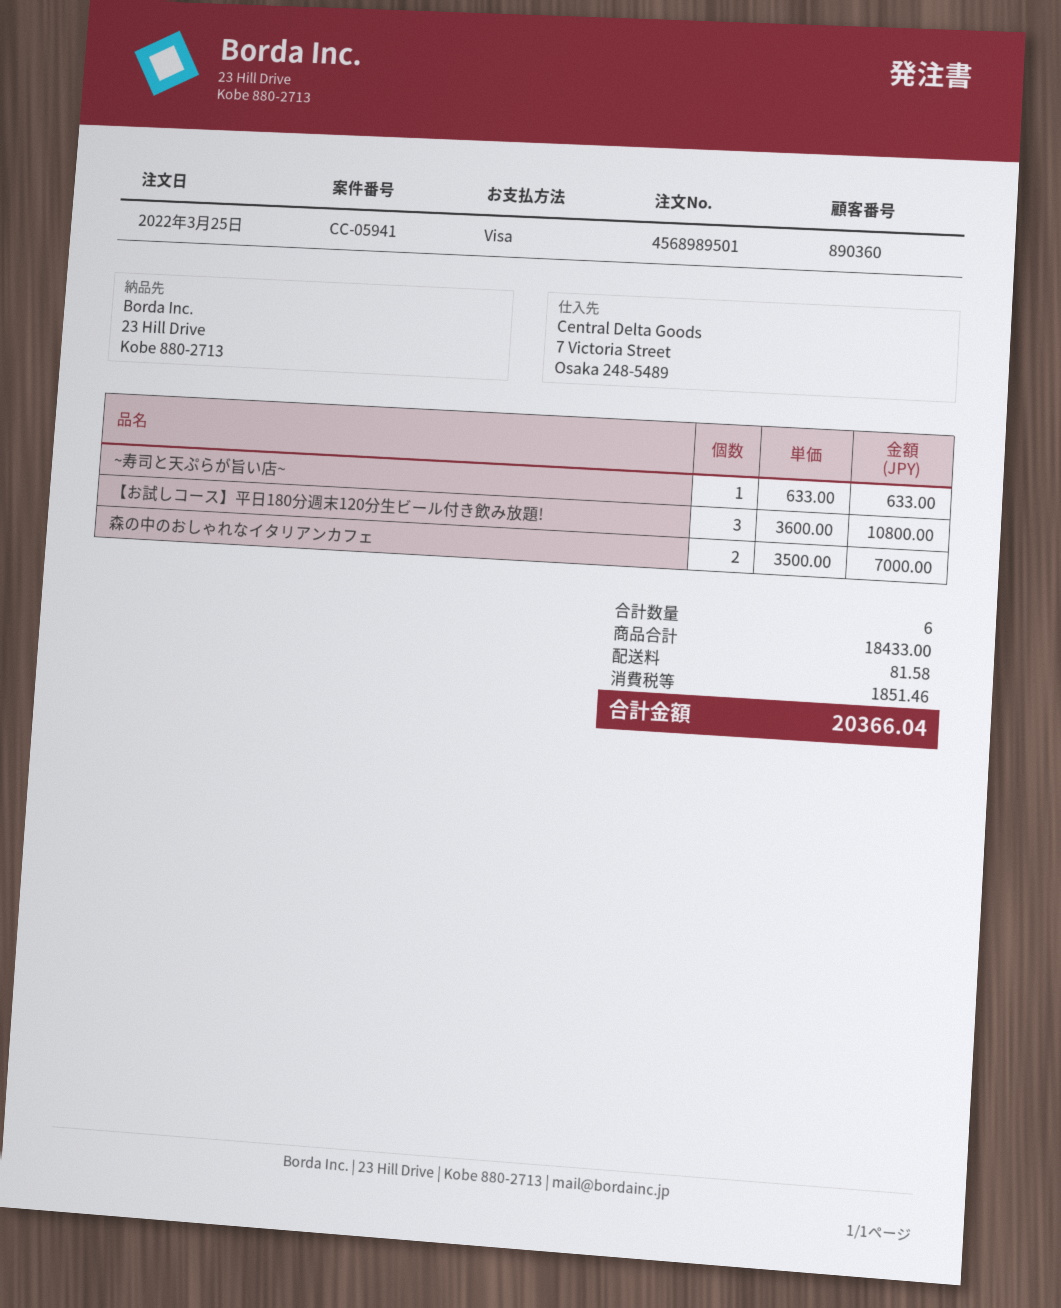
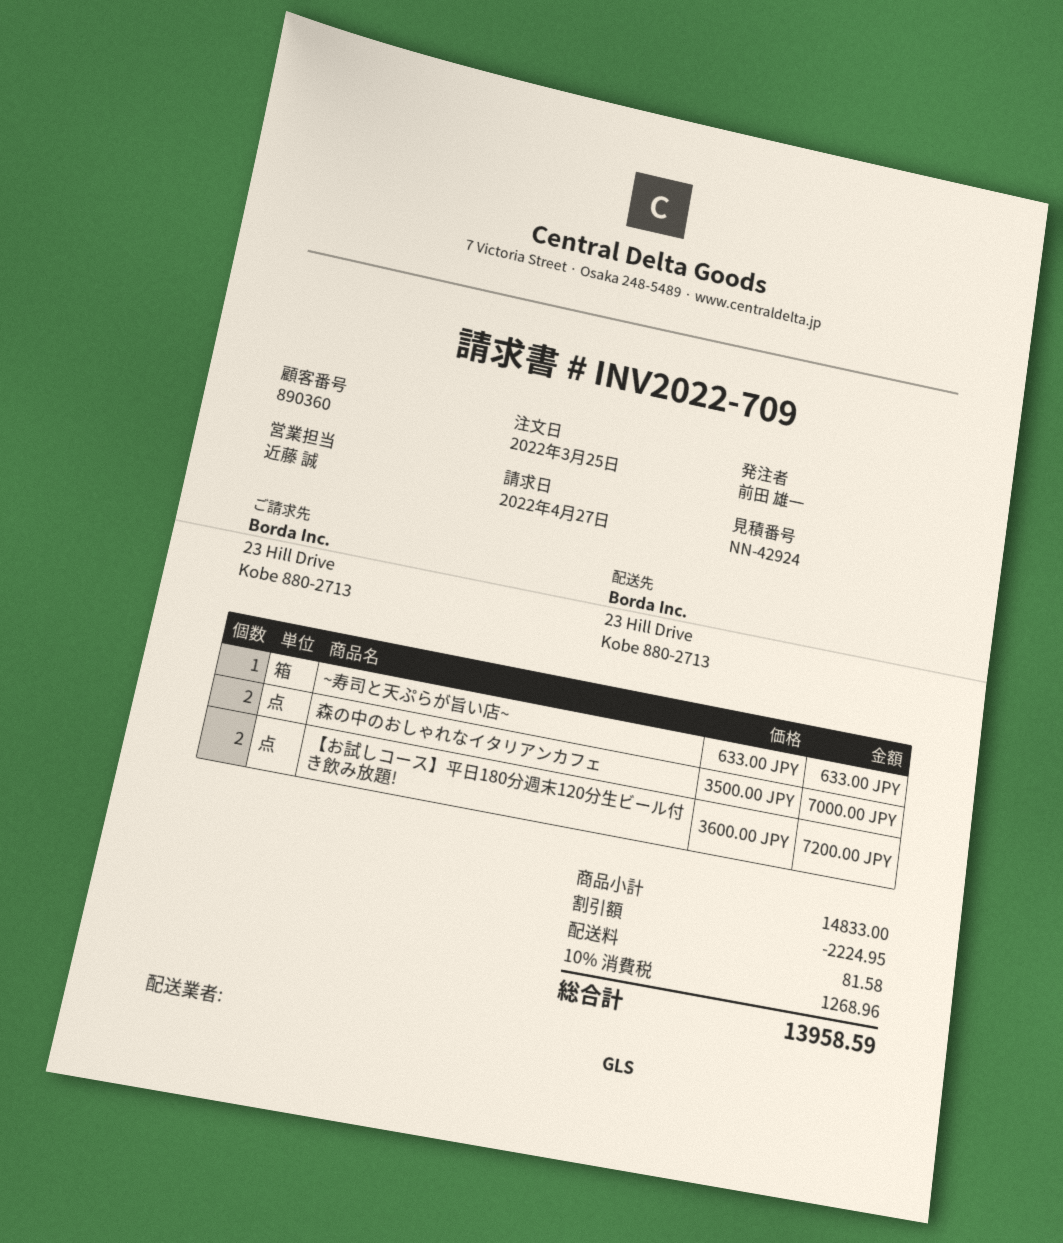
【お試しコース】平日180分週末120分生ビール付き飲み放題!: 3 x 3600.00 = 10800.00 -> 2 x 3600.00 = 7200.00
subtotal: 18433.00 -> 14833.00
discount: none -> 2224.95
tax: 1851.46 -> 1268.96
total: 20366.04 -> 13958.59

